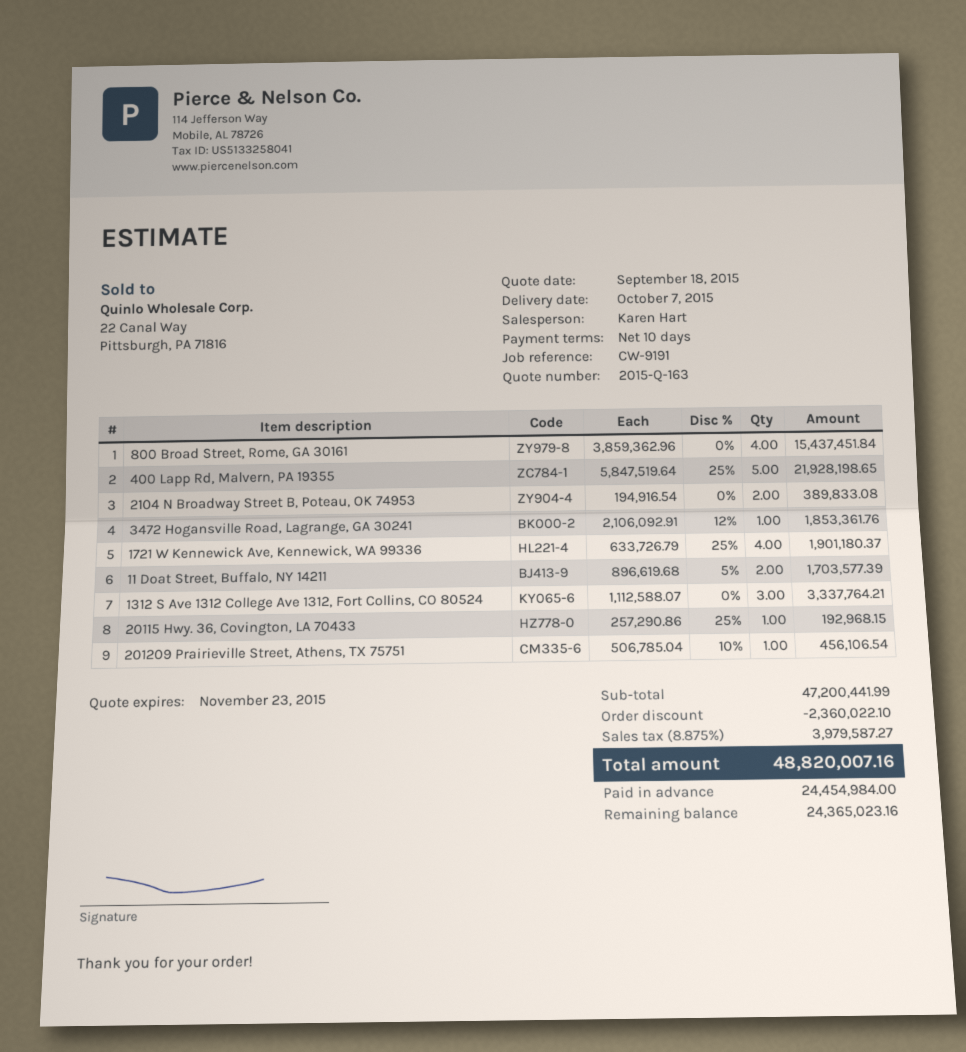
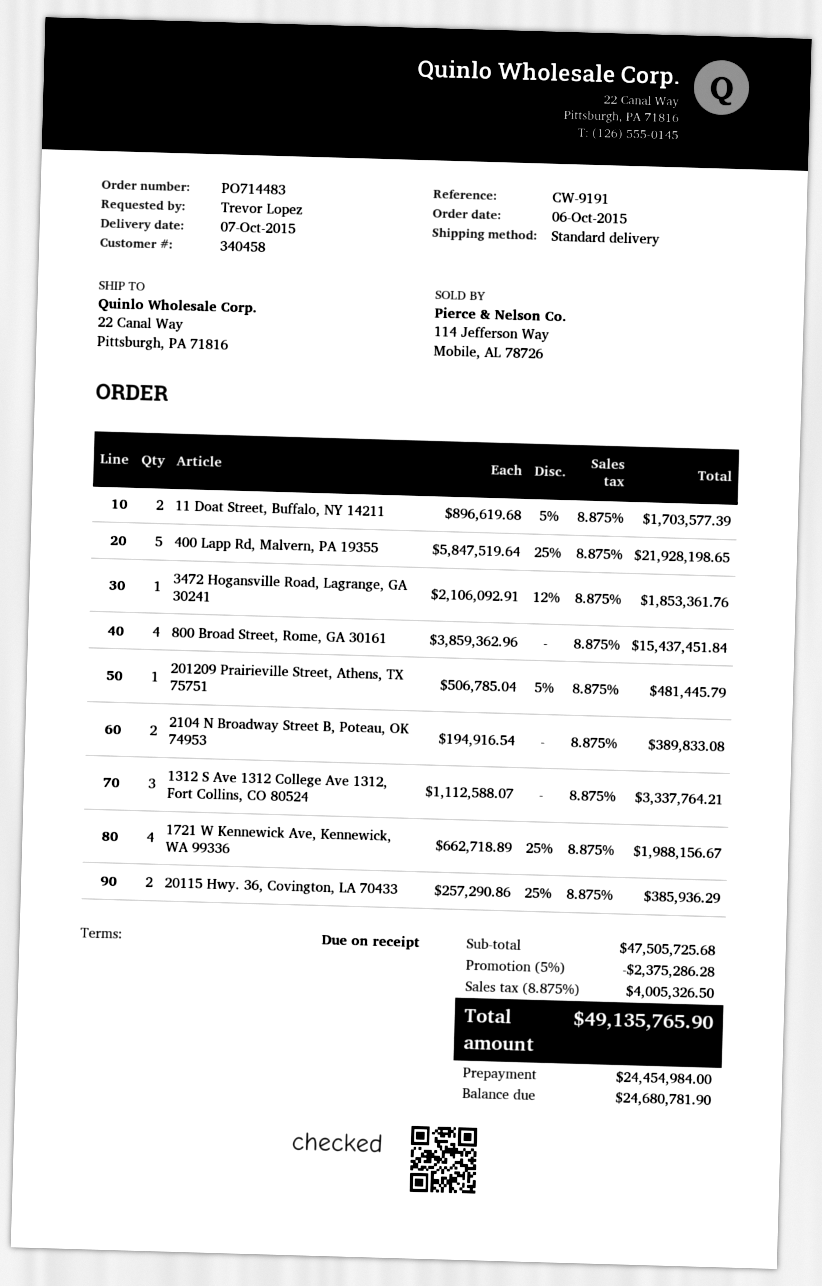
payment terms: 10 days -> on receipt
1721 W Kennewick Ave, Kennewick, WA 99336: 4 x 633726.79 - 25% = 1901180.37 -> 4 x 662718.89 - 25% = 1988156.67
20115 Hwy. 36, Covington, LA 70433: 1 x 257290.86 - 25% = 192968.15 -> 2 x 257290.86 - 25% = 385936.29
201209 Prairieville Street, Athens, TX 75751: 1 x 506785.04 - 10% = 456106.54 -> 1 x 506785.04 - 5% = 481445.79
subtotal: 47200441.99 -> 47505725.68
discount: 2360022.10 -> 2375286.28
tax: 8.875% = 3979587.27 -> 8.875% = 4005326.50
total: 48820007.16 -> 49135765.90
balance: 24365023.16 -> 24680781.90

